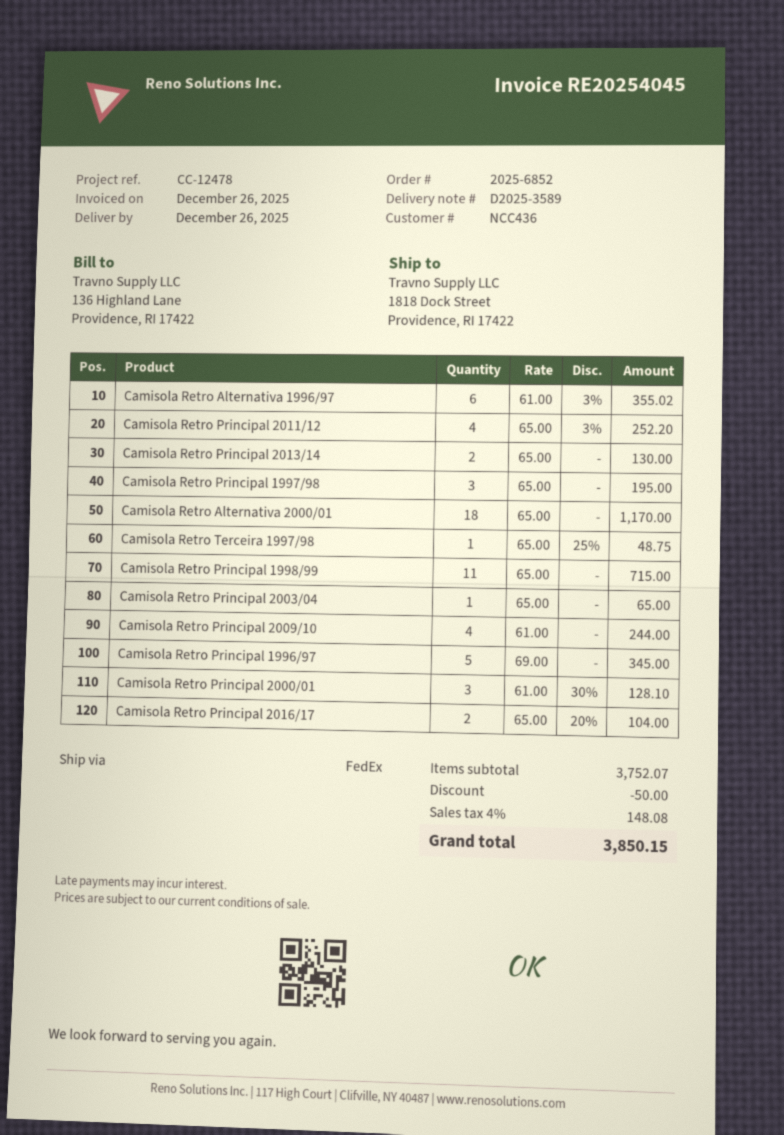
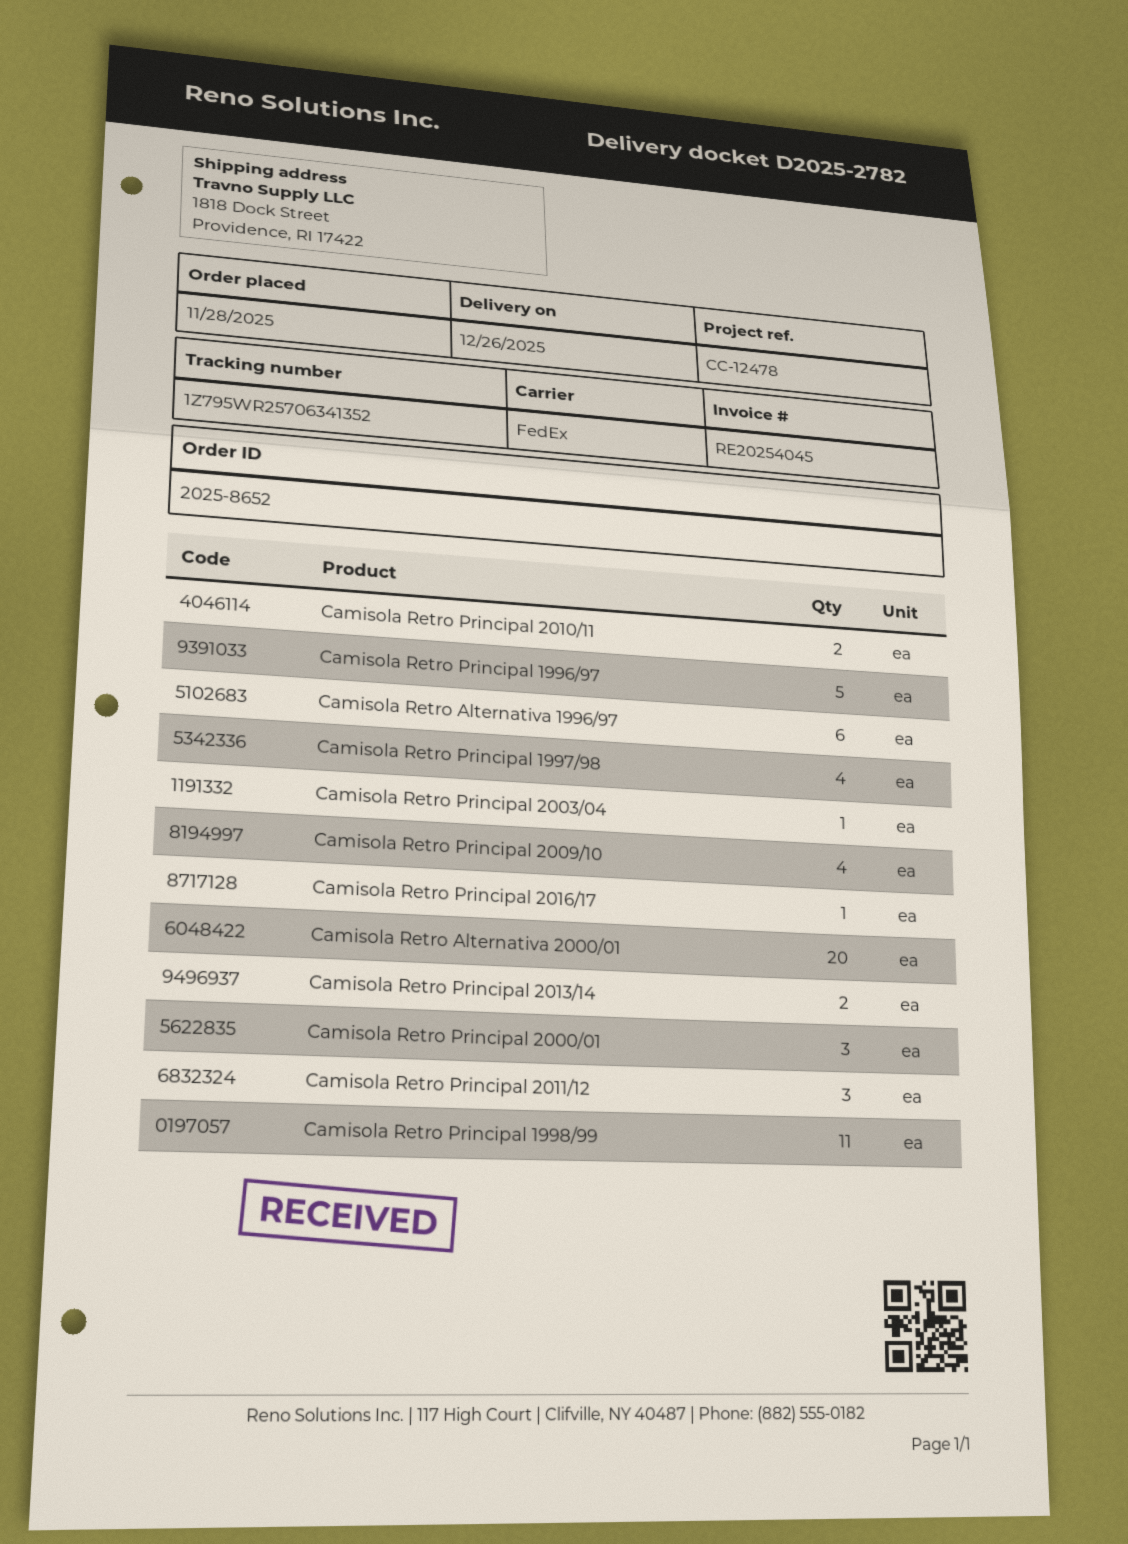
order number: 2025-6852 -> 2025-8652
delivery note number: D2025-3589 -> D2025-2782
Camisola Retro Principal 2011/12: 4 -> 3
Camisola Retro Principal 1997/98: 3 -> 4
Camisola Retro Alternativa 2000/01: 18 -> 20
Camisola Retro Terceira 1997/98: 1 -> none
Camisola Retro Principal 2016/17: 2 -> 1
Camisola Retro Principal 2010/11: none -> 2

